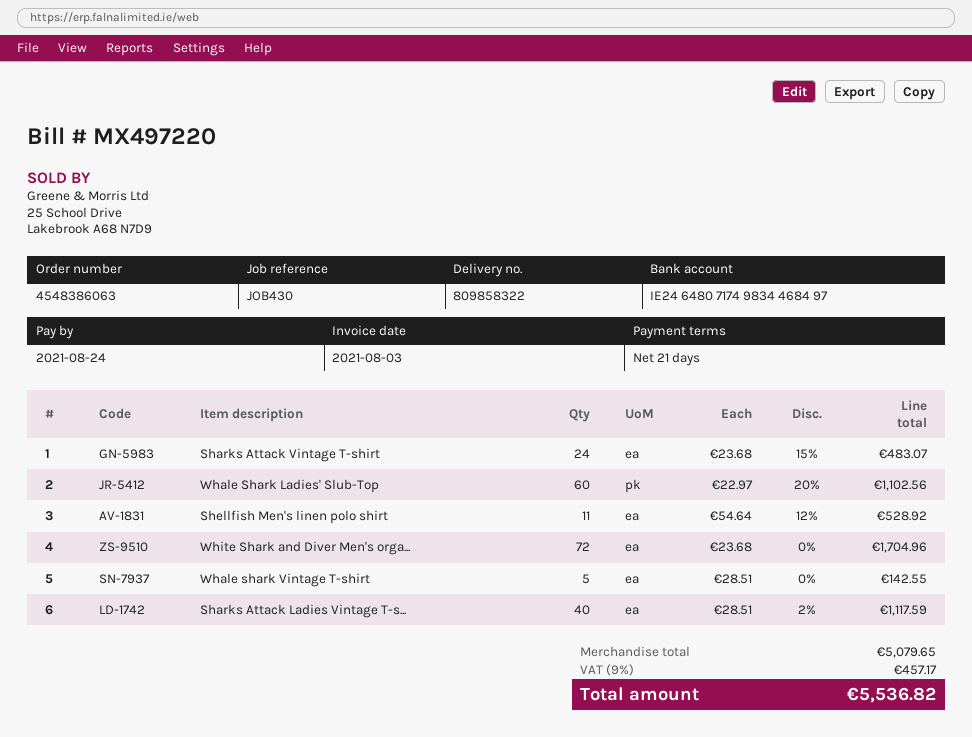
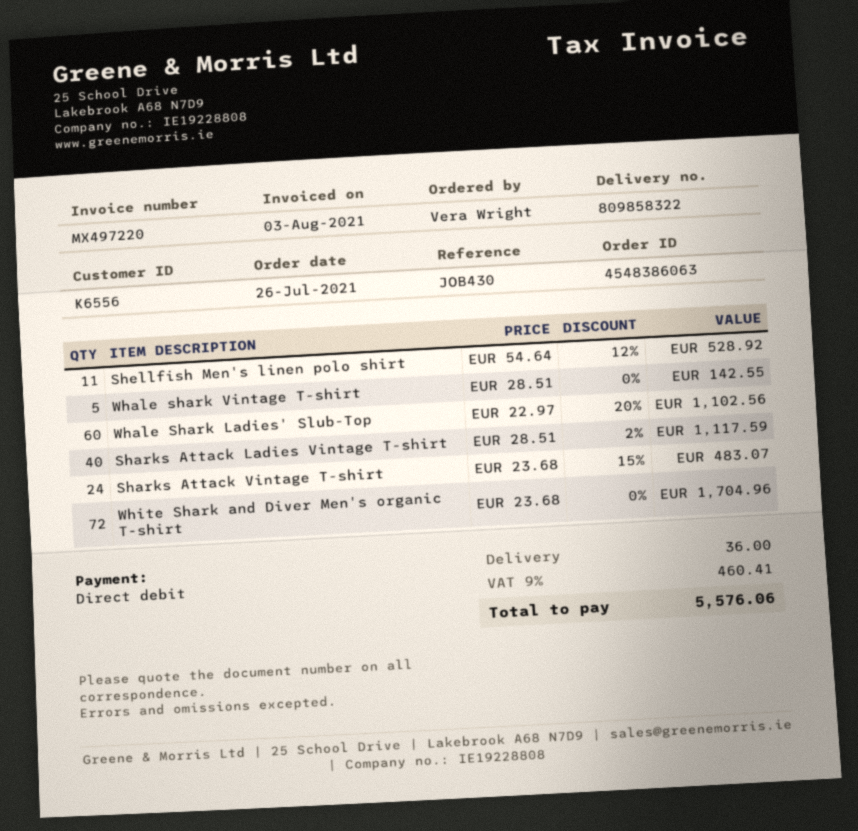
shipping: none -> 36.00
tax: 9% = 457.17 -> 9% = 460.41
total: 5536.82 -> 5576.06

